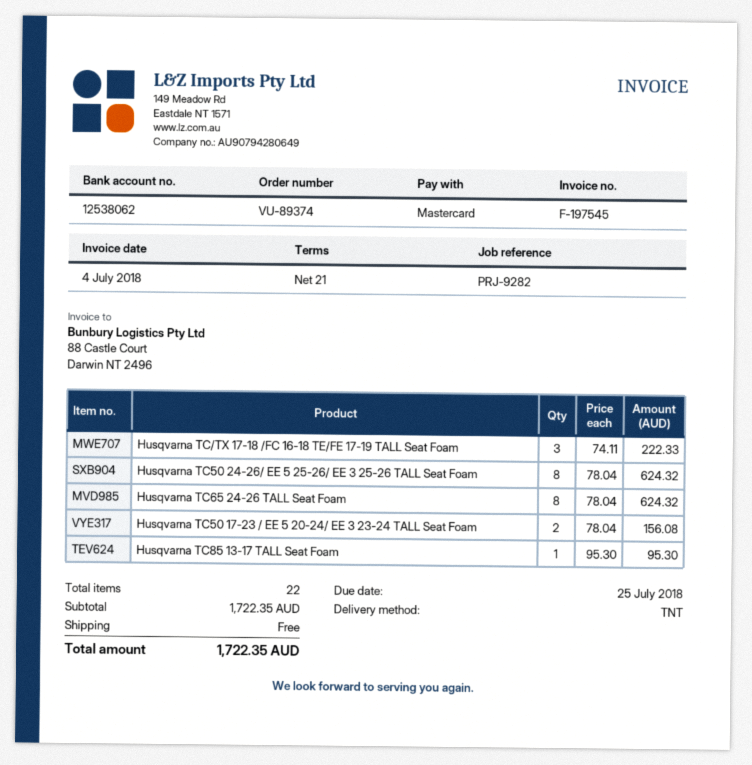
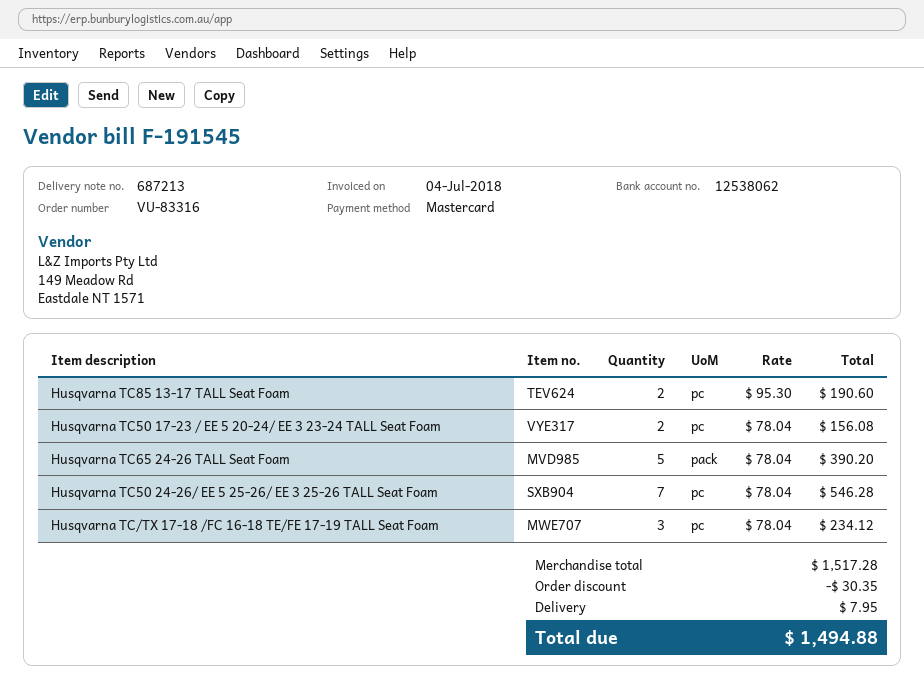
order number: VU-89374 -> VU-83316
invoice number: F-197545 -> F-191545
Husqvarna TC/TX 17-18 /FC 16-18 TE/FE 17-19 TALL Seat Foam: 3 x 74.11 = 222.33 -> 3 x 78.04 = 234.12
Husqvarna TC50 24-26/ EE 5 25-26/ EE 3 25-26 TALL Seat Foam: 8 x 78.04 = 624.32 -> 7 x 78.04 = 546.28
Husqvarna TC65 24-26 TALL Seat Foam: 8 x 78.04 = 624.32 -> 5 x 78.04 = 390.20
Husqvarna TC85 13-17 TALL Seat Foam: 1 x 95.30 = 95.30 -> 2 x 95.30 = 190.60
subtotal: 1722.35 -> 1517.28
discount: none -> 30.35
shipping: 0.00 -> 7.95
total: 1722.35 -> 1494.88

